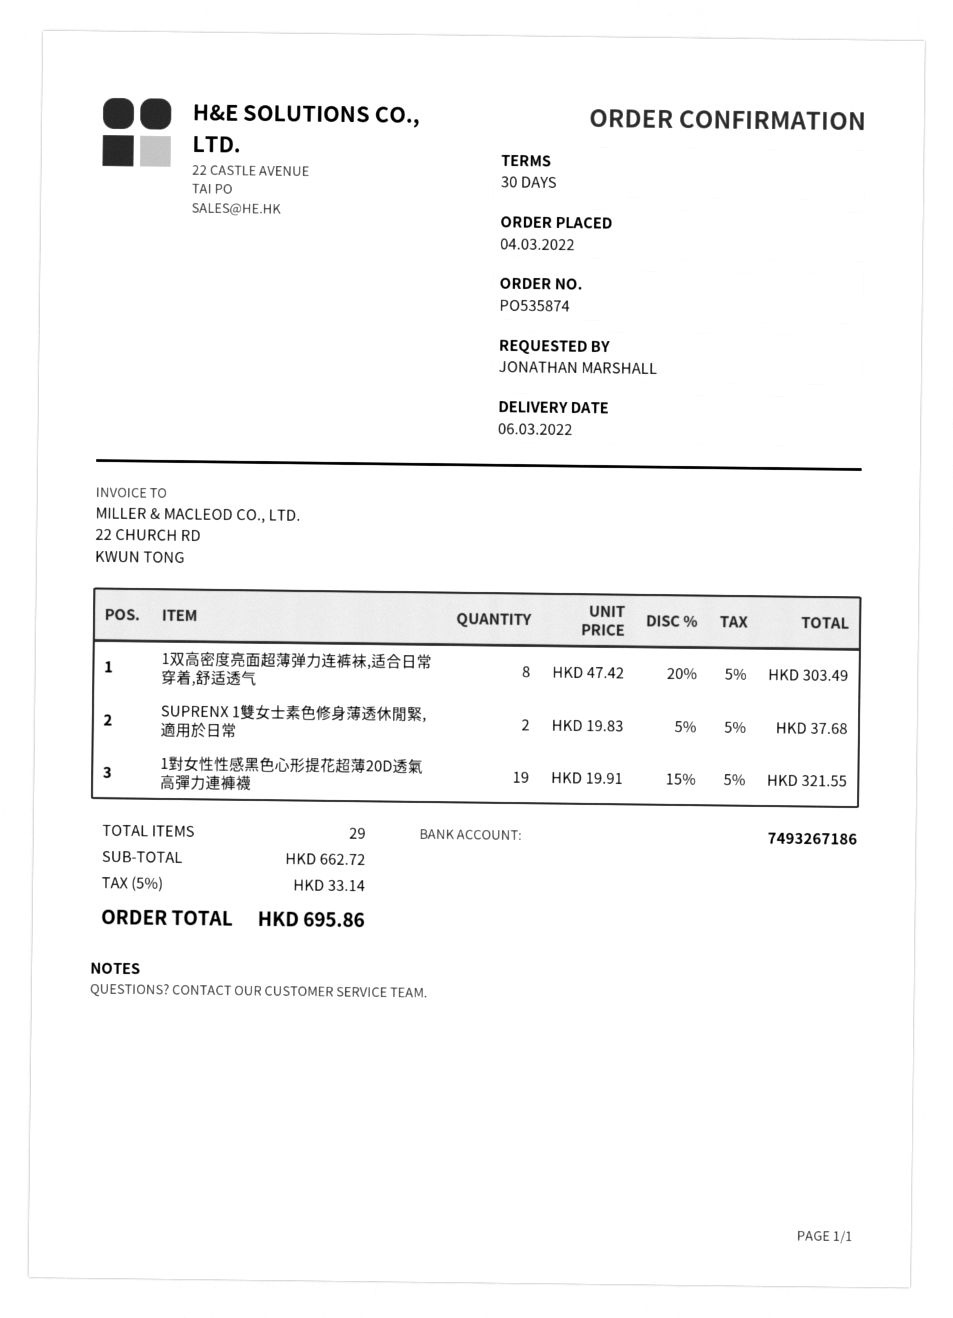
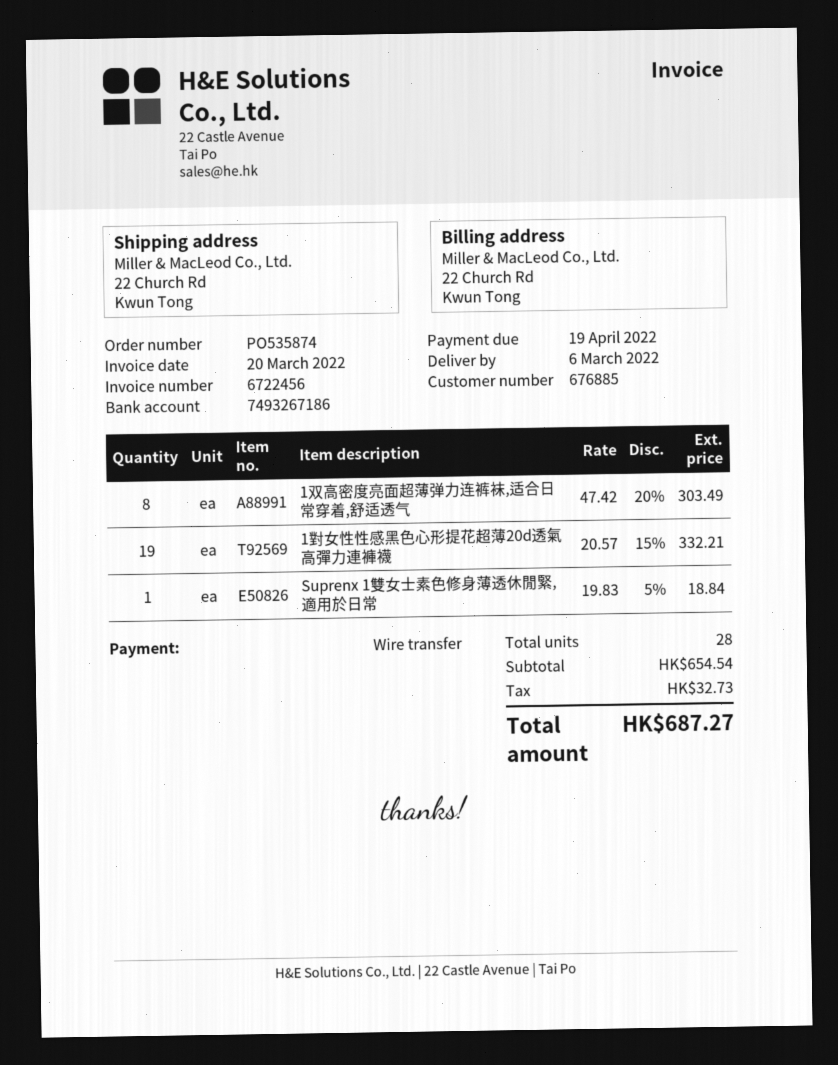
SUPRENX 1雙女士素色修身薄透休閒緊,適用於日常: 2 x 19.83 - 5% = 37.68 -> 1 x 19.83 - 5% = 18.84
1對女性性感黑色心形提花超薄20D透氣高彈力連褲襪: 19 x 19.91 - 15% = 321.55 -> 19 x 20.57 - 15% = 332.21
total quantity: 29 -> 28
subtotal: 662.72 -> 654.54
tax: 33.14 -> 32.73
total: 695.86 -> 687.27

